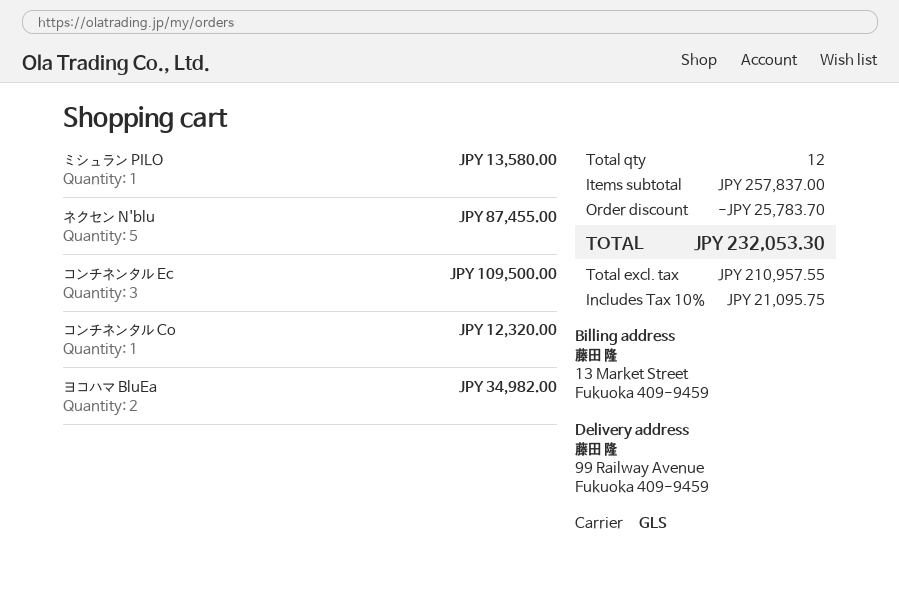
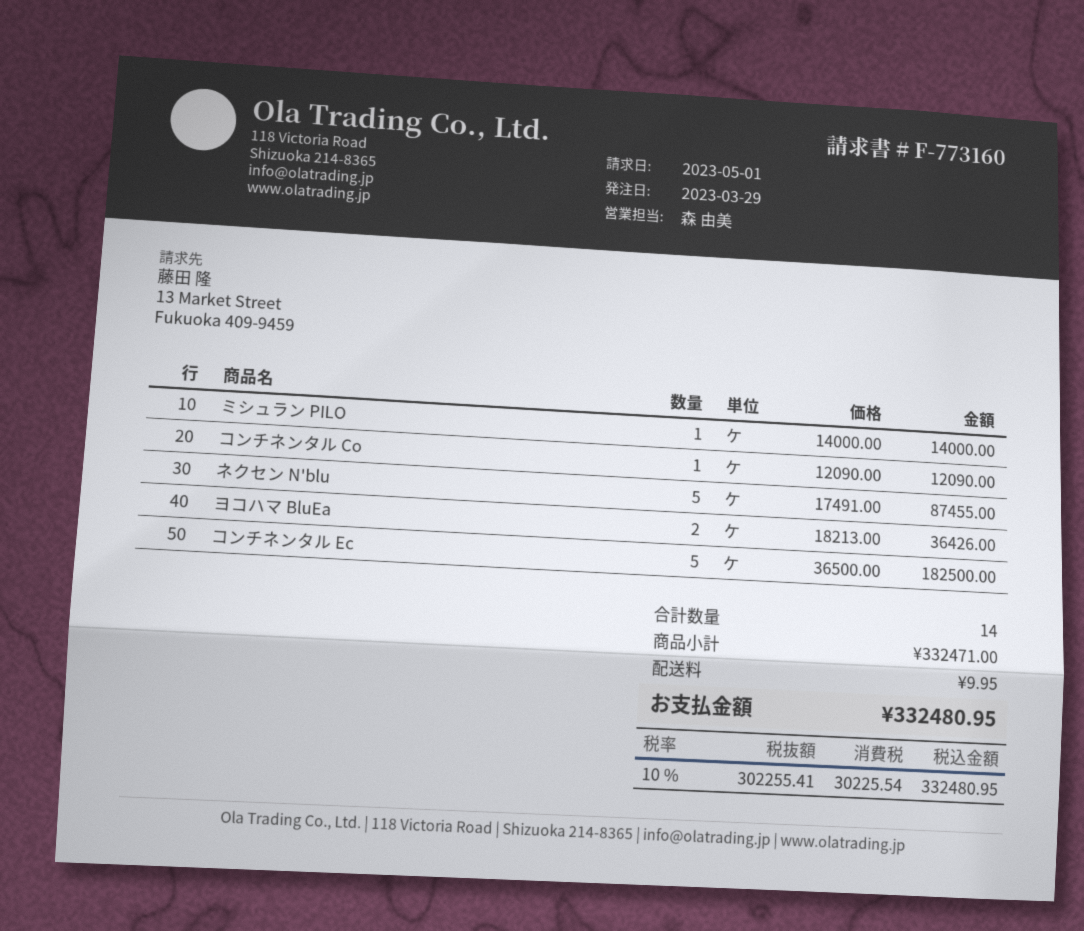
ミシュラン PILO: 1 for 13580.00 -> 1 for 14000.00
コンチネンタル Ec: 3 for 109500.00 -> 5 for 182500.00
コンチネンタル Co: 1 for 12320.00 -> 1 for 12090.00
ヨコハマ BluEa: 2 for 34982.00 -> 2 for 36426.00
total quantity: 12 -> 14
subtotal: 257837.00 -> 332471.00
discount: 25783.70 -> none
shipping: none -> 9.95
net: 210957.55 -> 302255.41
tax: 10% = 21095.75 -> 10% = 30225.54
total: 232053.30 -> 332480.95

